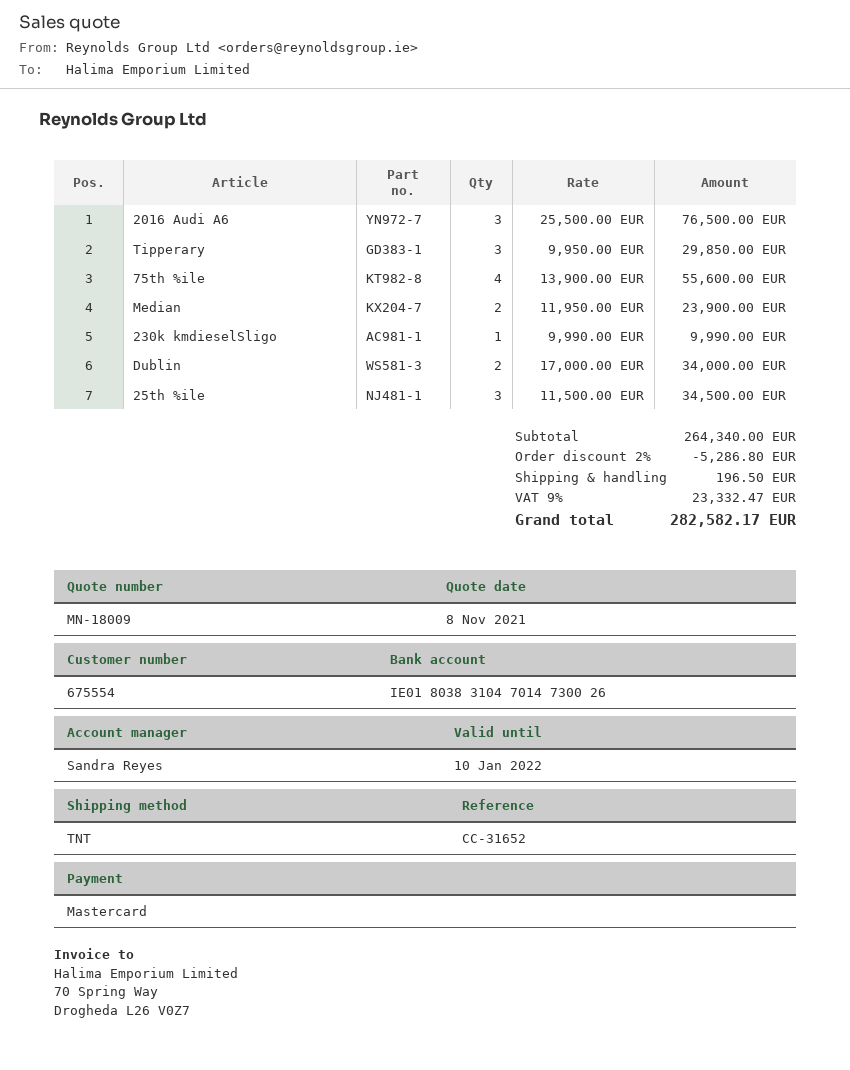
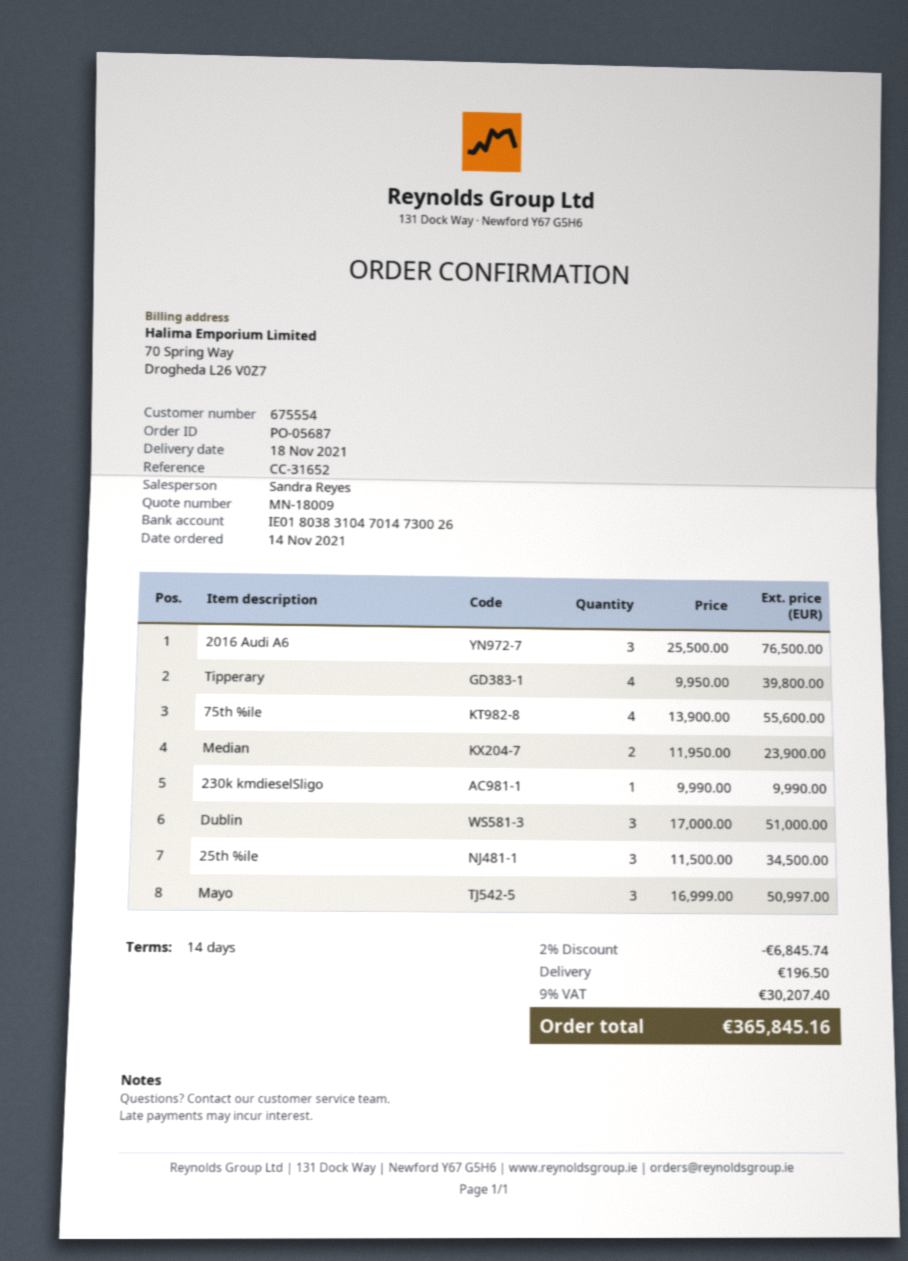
Tipperary: 3 x 9950.00 = 29850.00 -> 4 x 9950.00 = 39800.00
Dublin: 2 x 17000.00 = 34000.00 -> 3 x 17000.00 = 51000.00
Mayo: none -> 3 x 16999.00 = 50997.00
discount: 2% = 5286.80 -> 2% = 6845.74
tax: 9% = 23332.47 -> 9% = 30207.40
total: 282582.17 -> 365845.16

